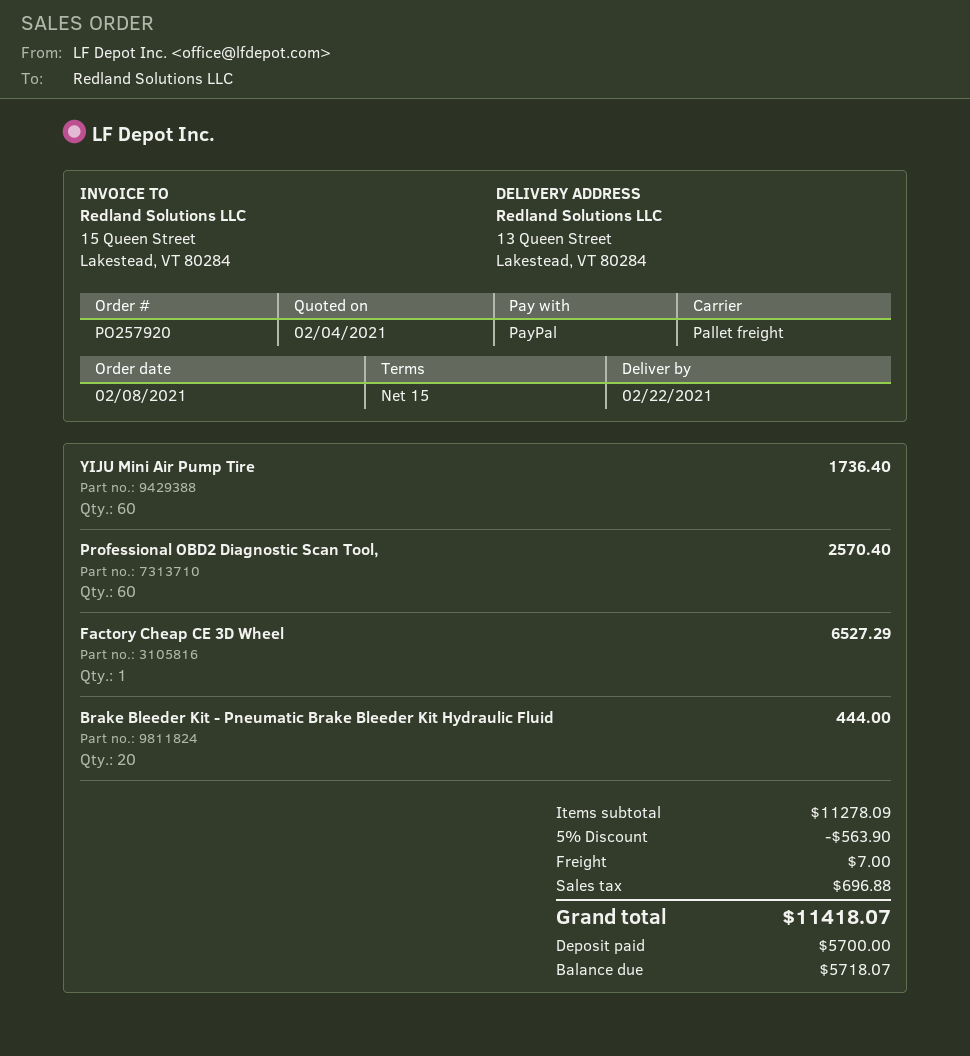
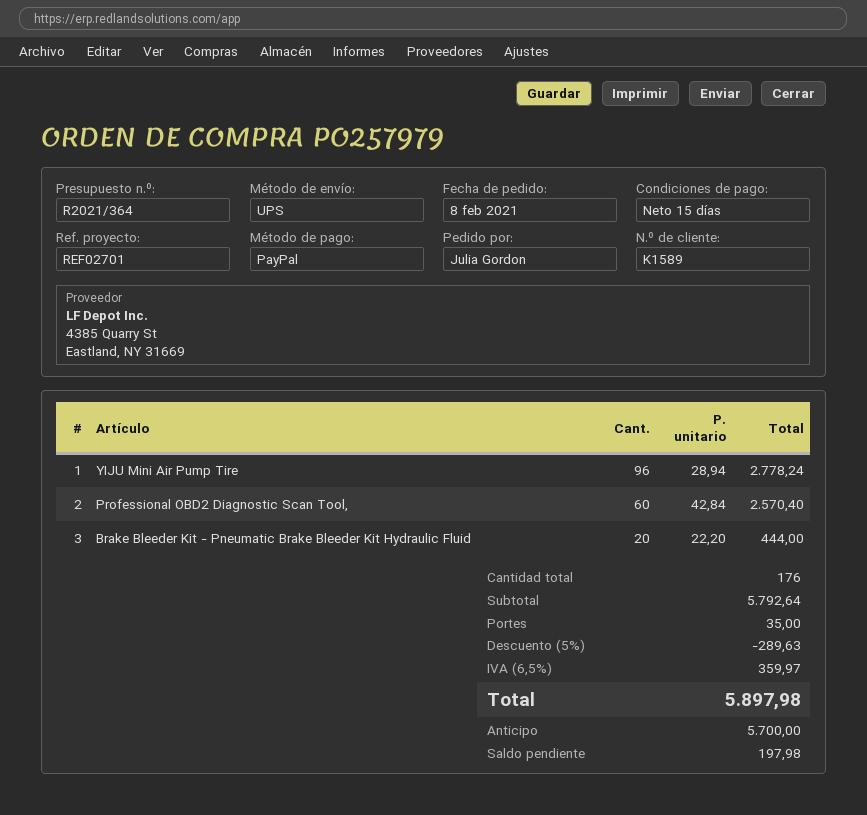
order number: PO257920 -> PO257979
shipping method: pallet freight -> UPS
YIJU Mini Air Pump Tire: 60 for 1736.40 -> 96 for 2778.24
Factory Cheap CE 3D Wheel: 1 for 6527.29 -> none
subtotal: 11278.09 -> 5792.64
discount: 5% = 563.90 -> 5% = 289.63
shipping: 7.00 -> 35.00
tax: 696.88 -> 359.97
total: 11418.07 -> 5897.98
balance: 5718.07 -> 197.98

